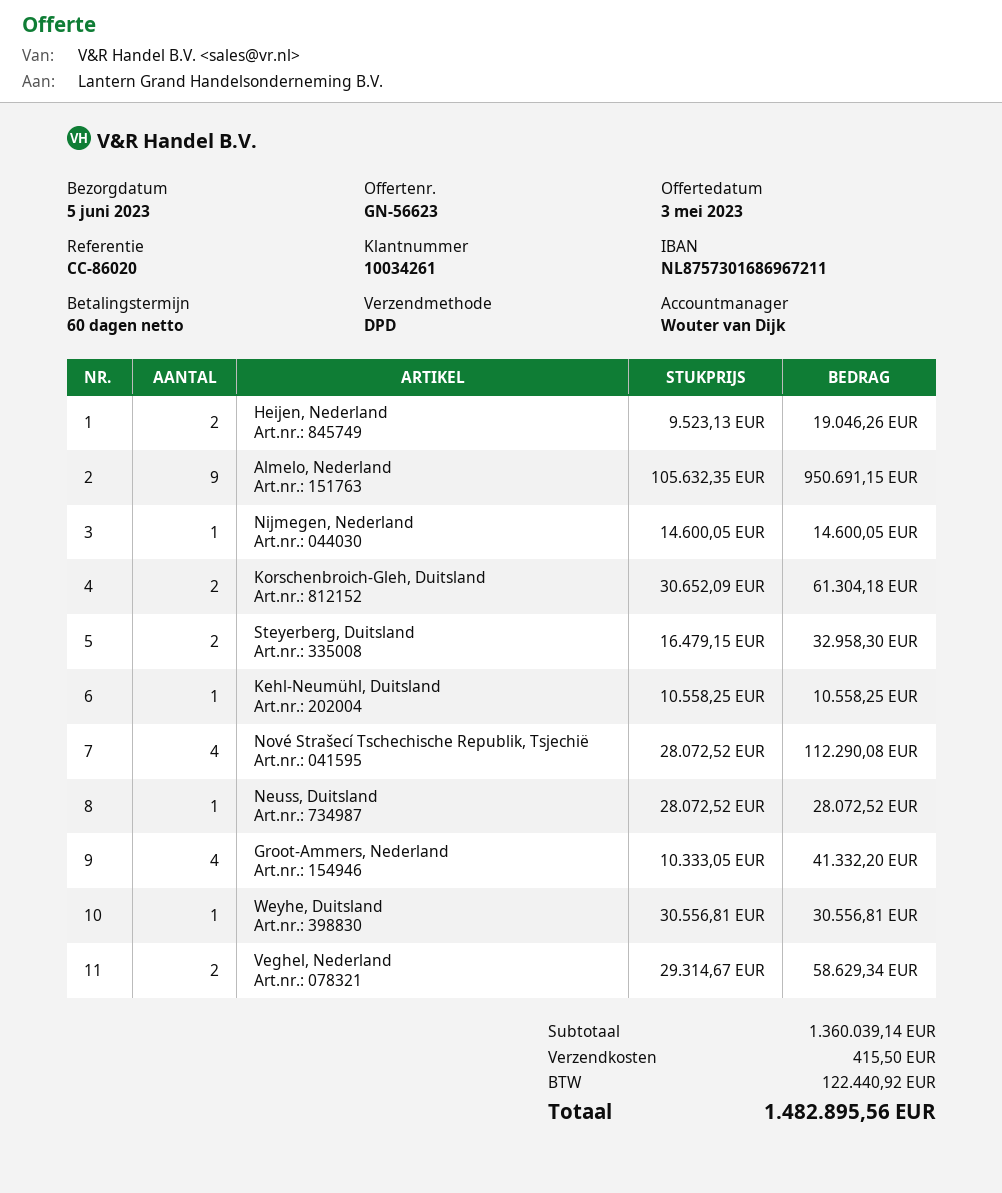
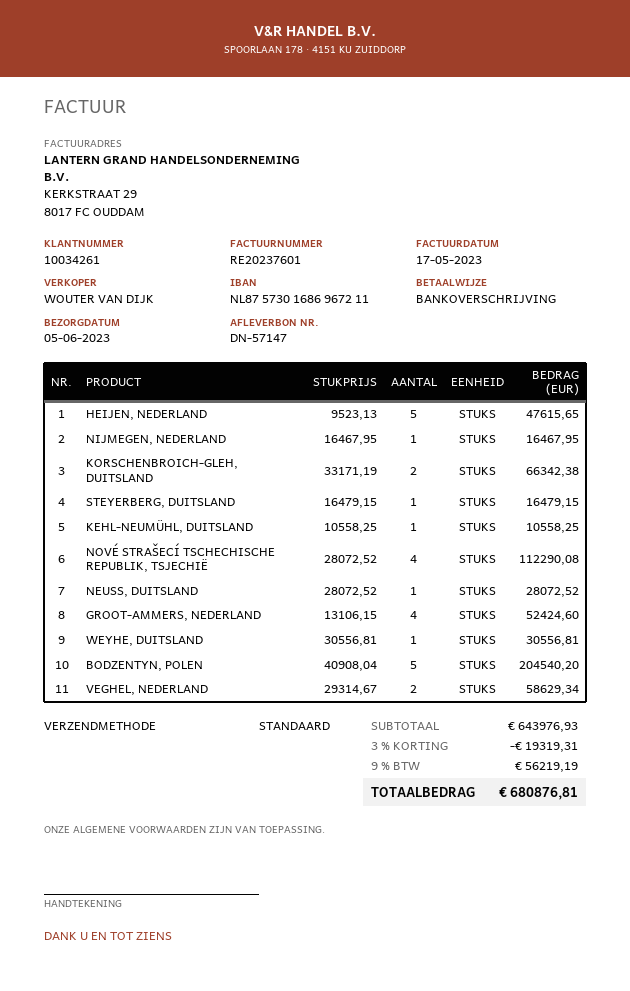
shipping method: DPD -> standard
Heijen, Nederland: 2 x 9523.13 = 19046.26 -> 5 x 9523.13 = 47615.65
Almelo, Nederland: 9 x 105632.35 = 950691.15 -> none
Nijmegen, Nederland: 1 x 14600.05 = 14600.05 -> 1 x 16467.95 = 16467.95
Korschenbroich-Gleh, Duitsland: 2 x 30652.09 = 61304.18 -> 2 x 33171.19 = 66342.38
Steyerberg, Duitsland: 2 x 16479.15 = 32958.30 -> 1 x 16479.15 = 16479.15
Groot-Ammers, Nederland: 4 x 10333.05 = 41332.20 -> 4 x 13106.15 = 52424.60
BODZENTYN, POLEN: none -> 5 x 40908.04 = 204540.20
subtotal: 1360039.14 -> 643976.93
discount: none -> 3% = 19319.31
shipping: 415.50 -> none
tax: 122440.92 -> 56219.19
total: 1482895.56 -> 680876.81

